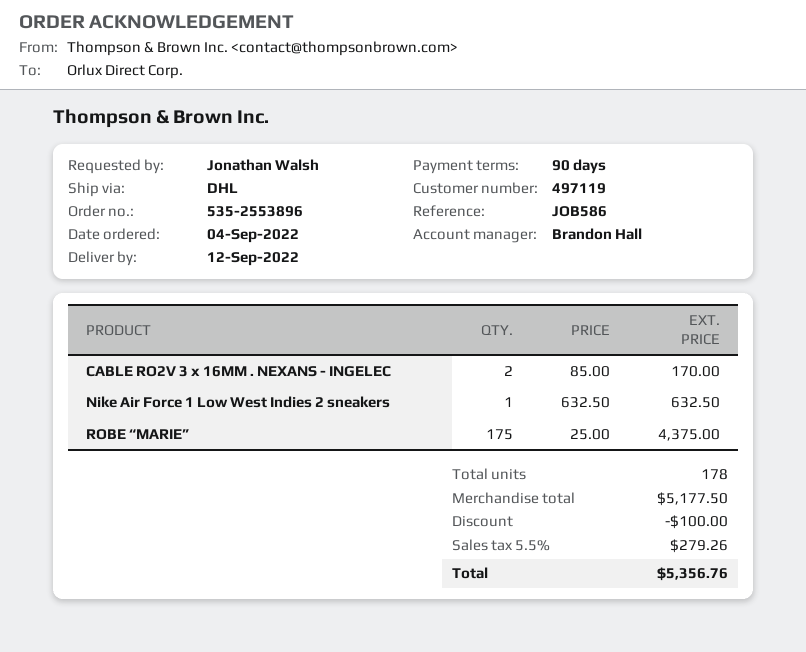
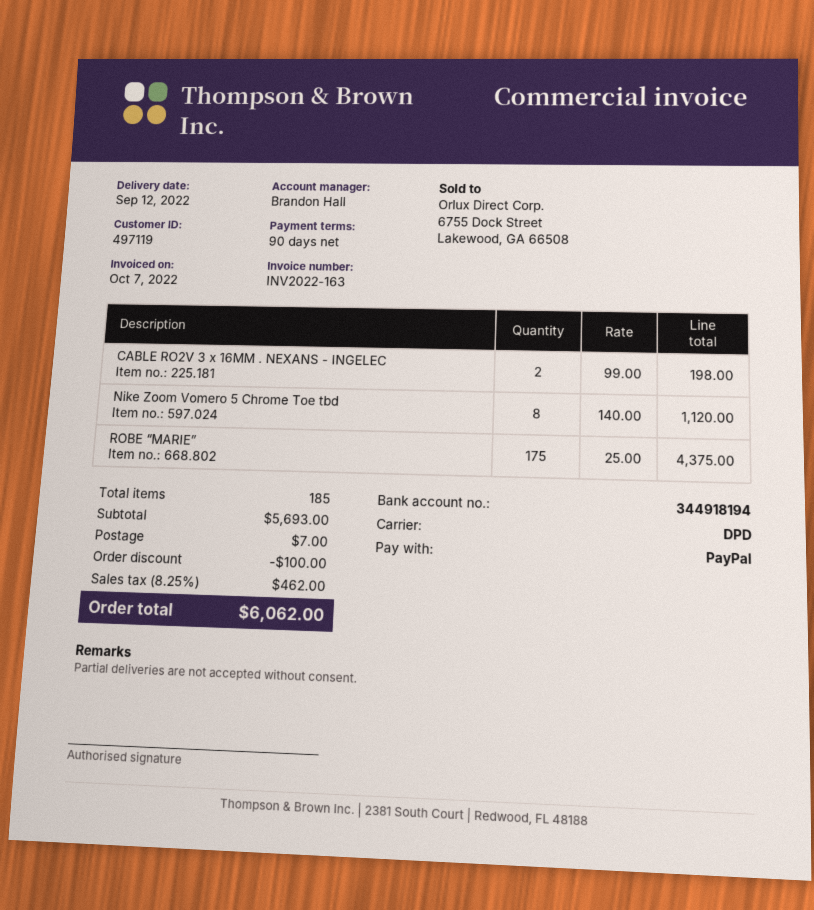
shipping method: DHL -> DPD
CABLE RO2V 3 x 16MM . NEXANS - INGELEC: 2 x 85.00 = 170.00 -> 2 x 99.00 = 198.00
Nike Air Force 1 Low West Indies 2 sneakers: 1 x 632.50 = 632.50 -> none
Nike Zoom Vomero 5 Chrome Toe tbd: none -> 8 x 140.00 = 1120.00
total quantity: 178 -> 185
subtotal: 5177.50 -> 5693.00
shipping: none -> 7.00
tax: 5.5% = 279.26 -> 8.25% = 462.00
total: 5356.76 -> 6062.00

